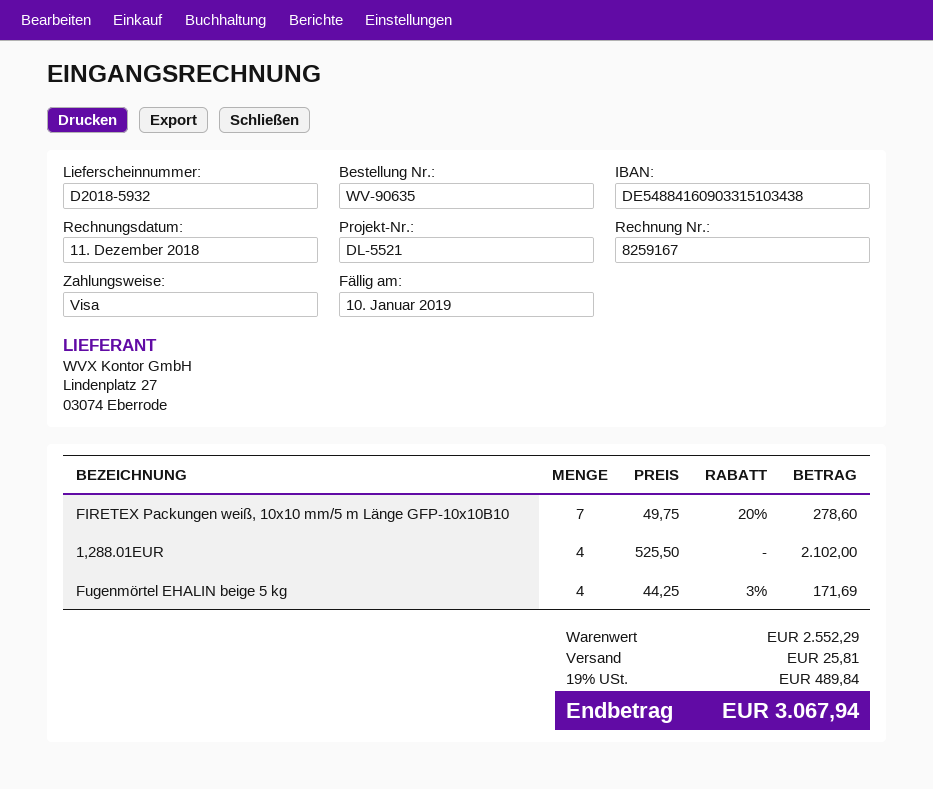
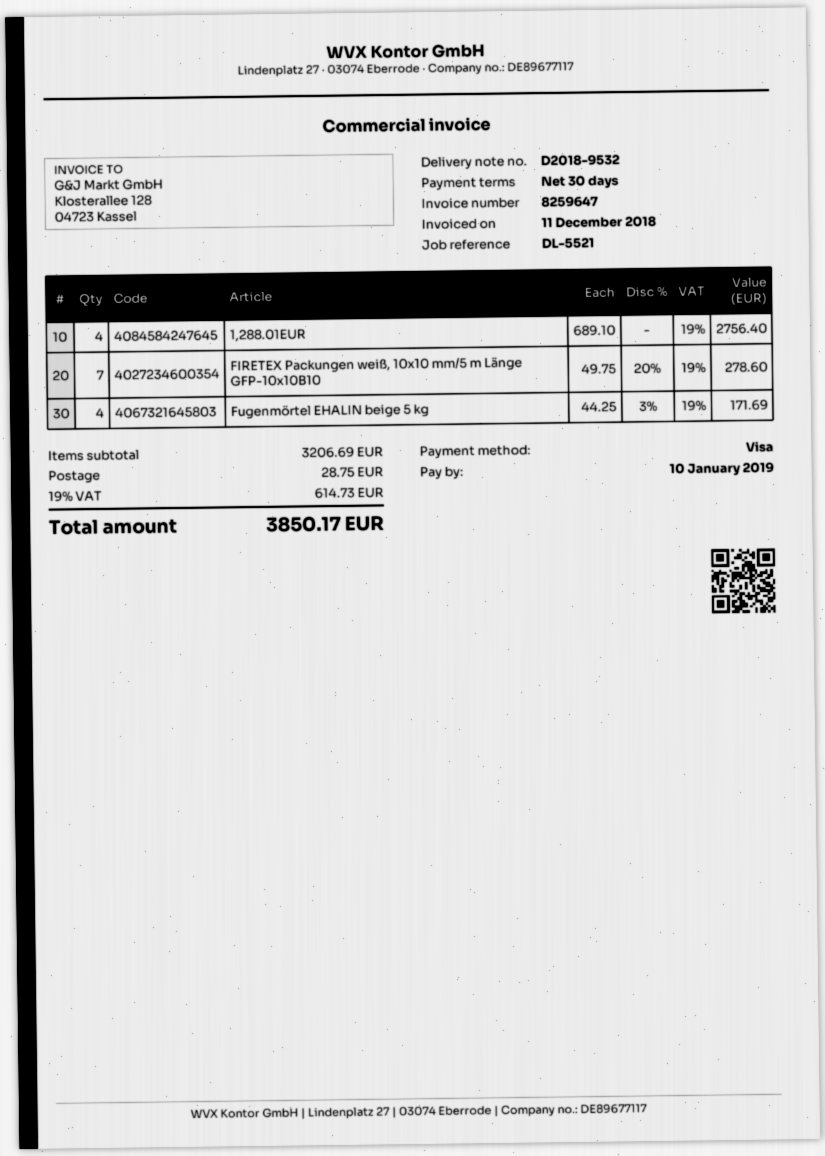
delivery note number: D2018-5932 -> D2018-9532
invoice number: 8259167 -> 8259647
1,288.01EUR: 4 x 525.50 = 2102.00 -> 4 x 689.10 = 2756.40
subtotal: 2552.29 -> 3206.69
shipping: 25.81 -> 28.75
tax: 19% = 489.84 -> 19% = 614.73
total: 3067.94 -> 3850.17

